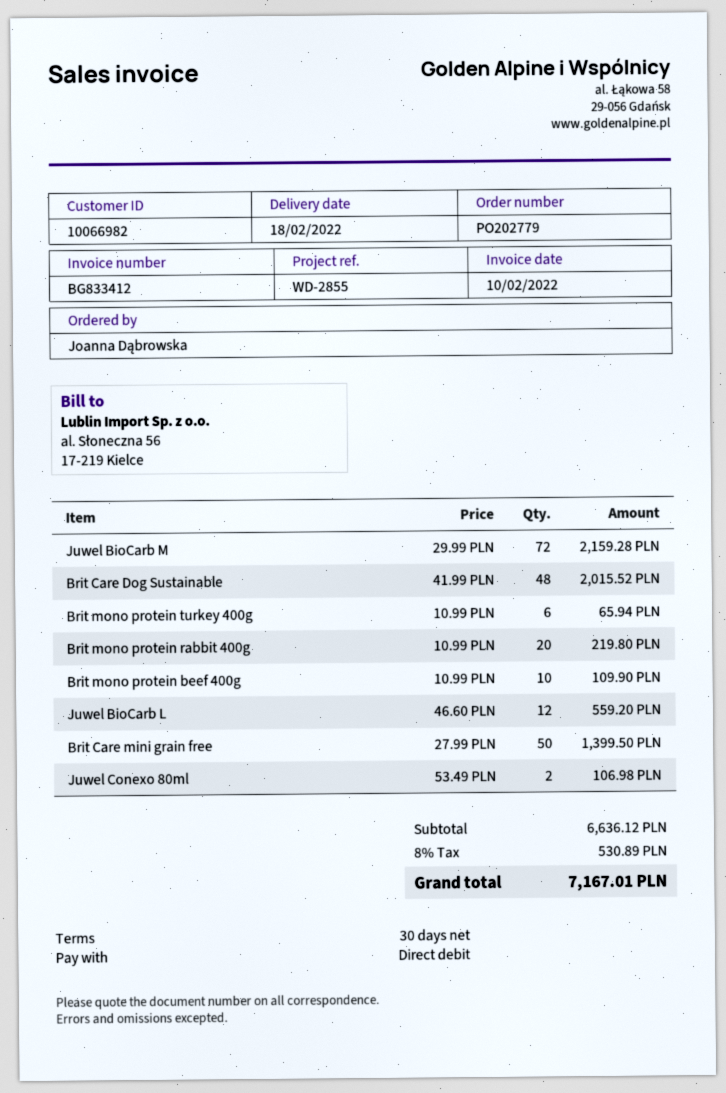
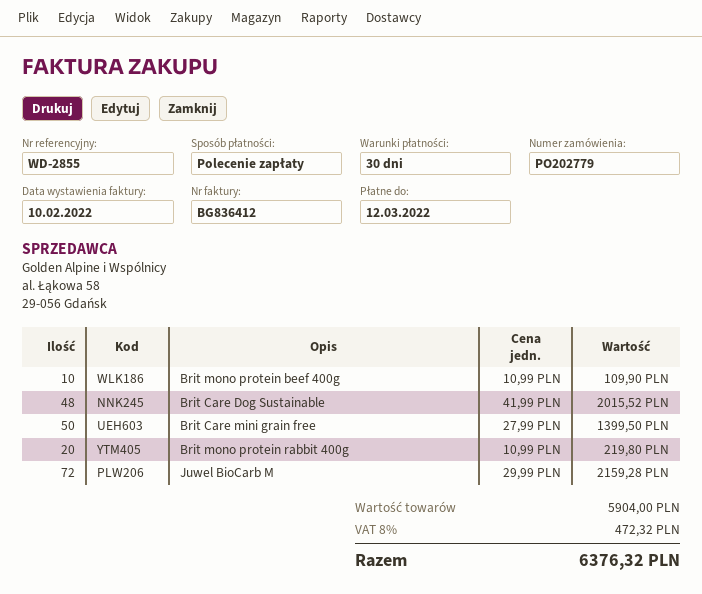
invoice number: BG833412 -> BG836412
Brit mono protein turkey 400g: 6 x 10.99 = 65.94 -> none
Juwel BioCarb L: 12 x 46.60 = 559.20 -> none
Juwel Conexo 80ml: 2 x 53.49 = 106.98 -> none
subtotal: 6636.12 -> 5904.00
tax: 8% = 530.89 -> 8% = 472.32
total: 7167.01 -> 6376.32

